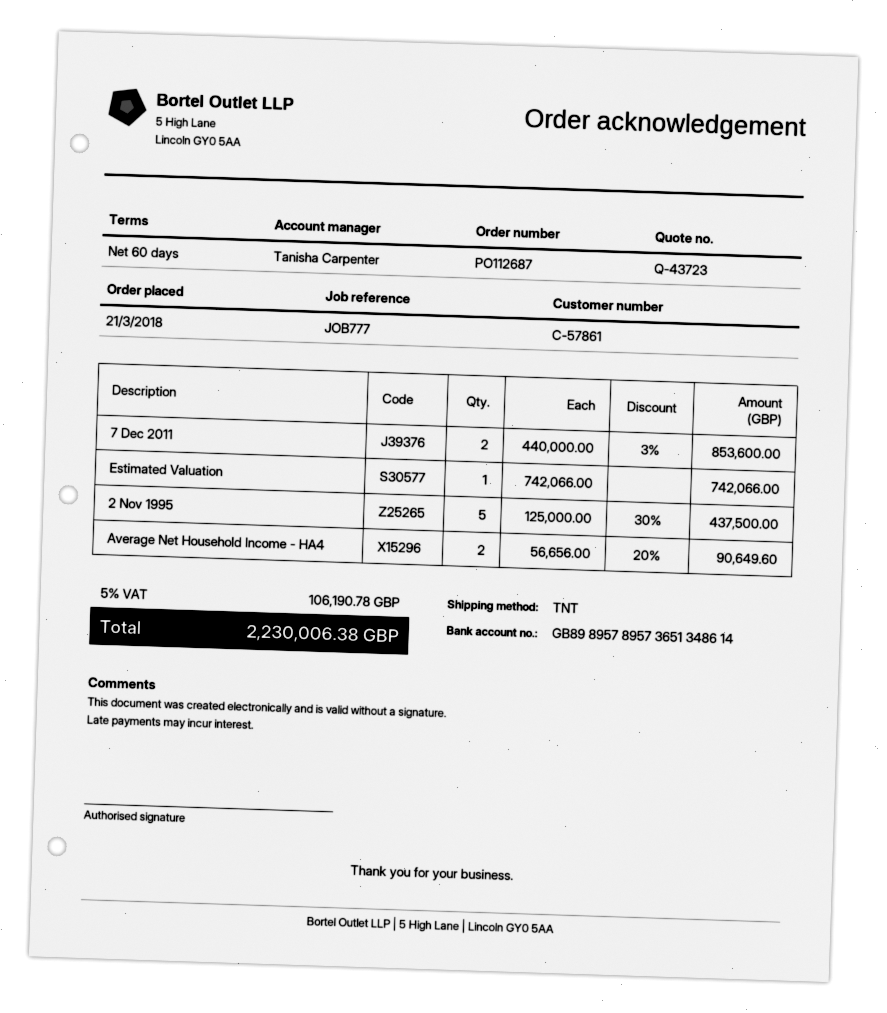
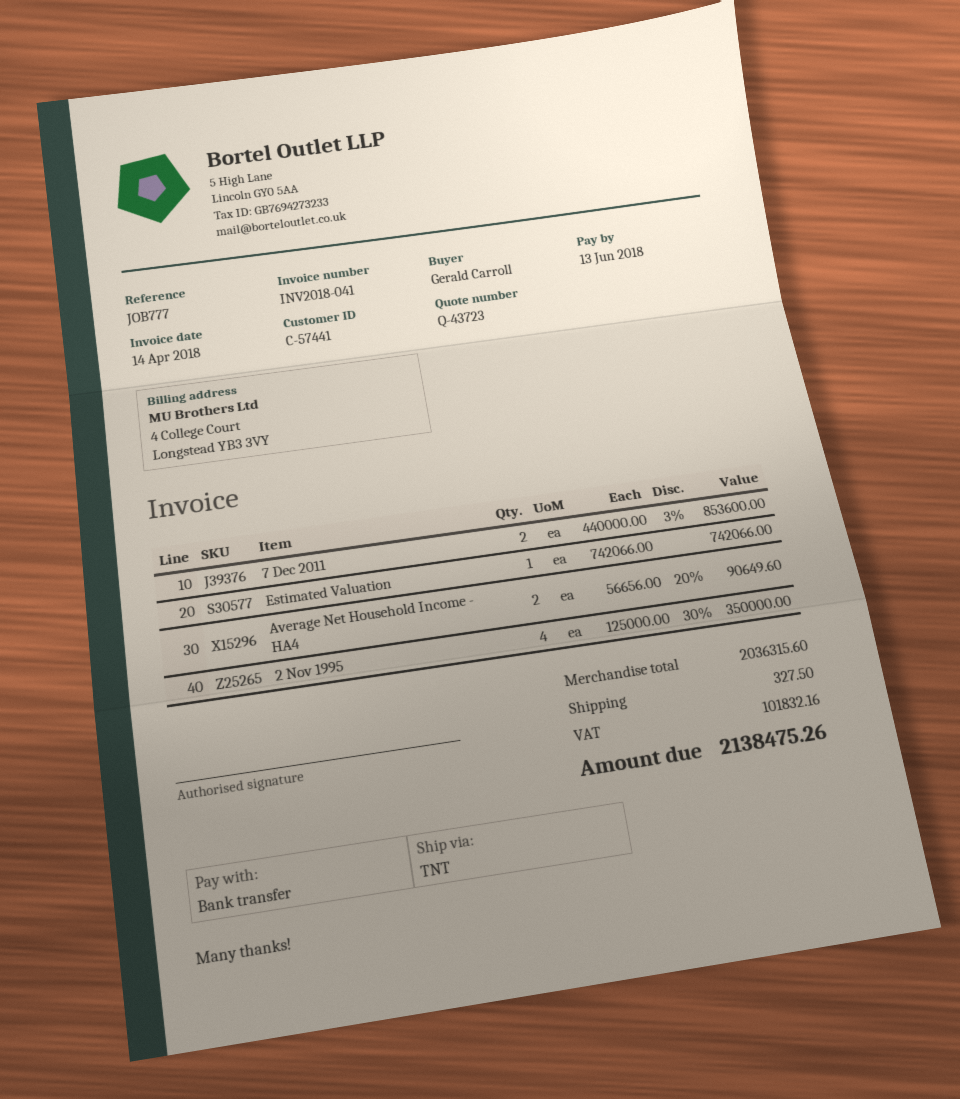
customer number: C-57861 -> C-57441
2 Nov 1995: 5 x 125000.00 - 30% = 437500.00 -> 4 x 125000.00 - 30% = 350000.00
shipping: none -> 327.50
tax: 106190.78 -> 101832.16
total: 2230006.38 -> 2138475.26

